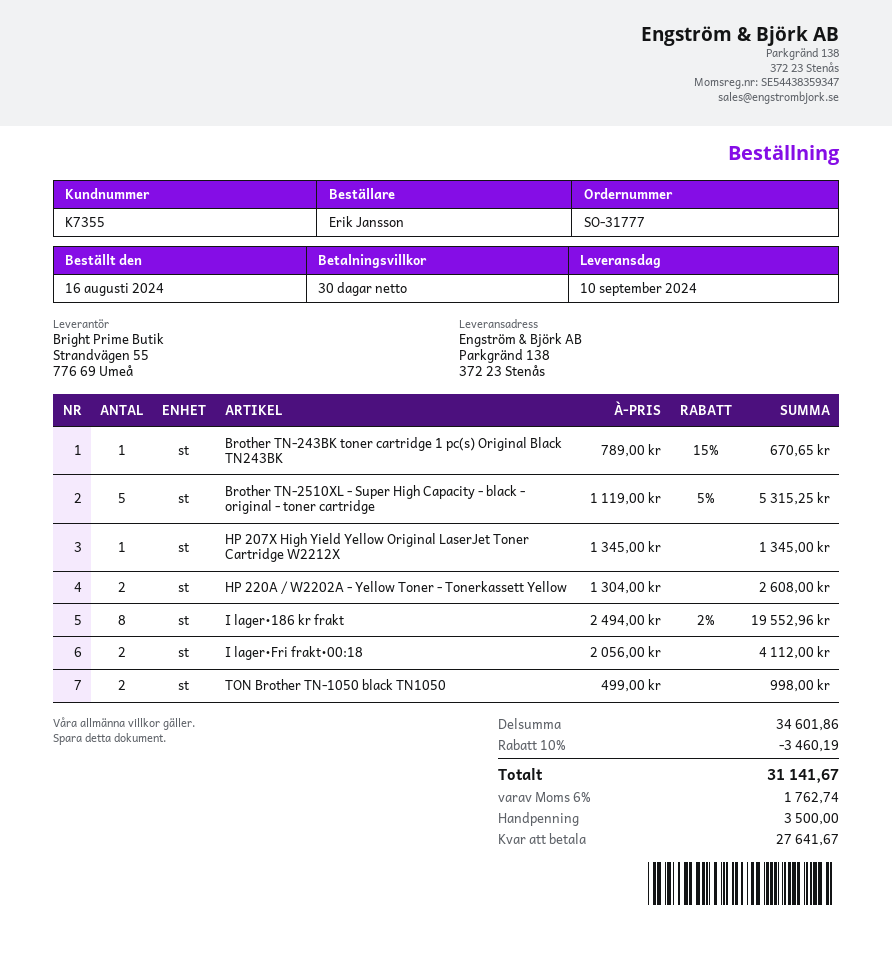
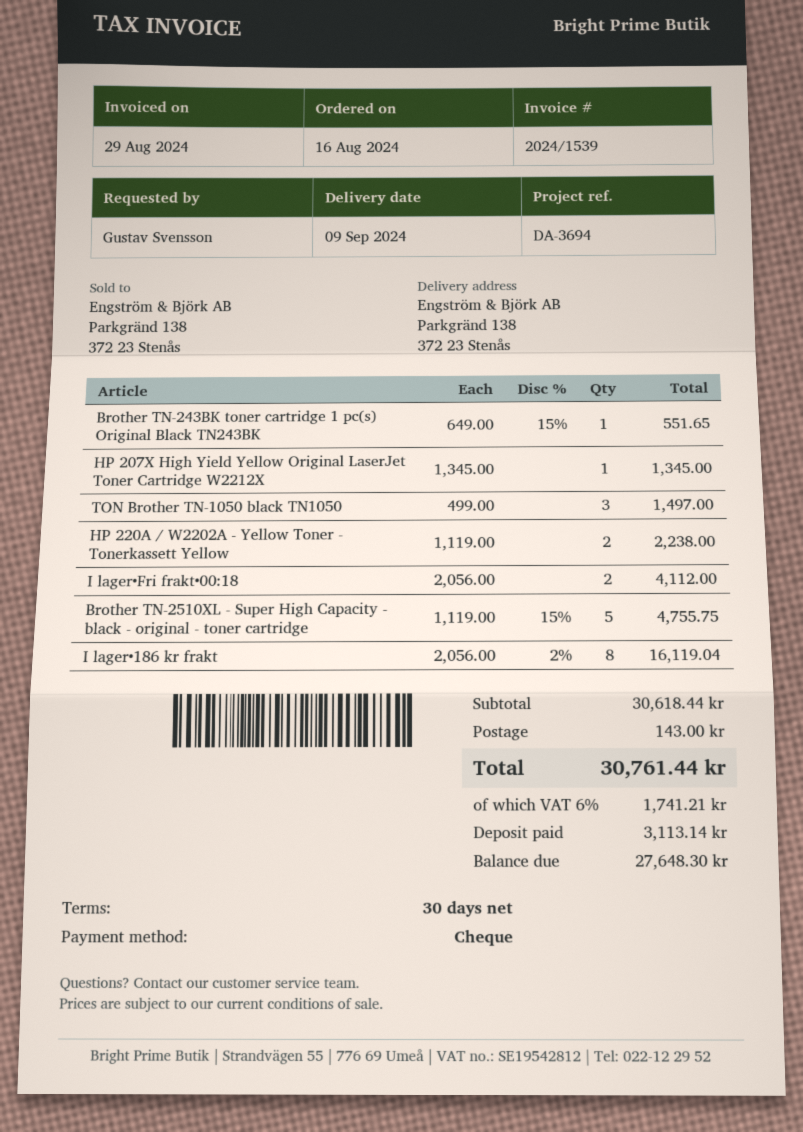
delivery date: 2024-09-10 -> 2024-09-09
ordered by: Erik Jansson -> Gustav Svensson
Brother TN-243BK toner cartridge 1 pc(s) Original Black TN243BK: 1 x 789.00 - 15% = 670.65 -> 1 x 649.00 - 15% = 551.65
Brother TN-2510XL - Super High Capacity - black - original - toner cartridge: 5 x 1119.00 - 5% = 5315.25 -> 5 x 1119.00 - 15% = 4755.75
HP 220A / W2202A - Yellow Toner - Tonerkassett Yellow: 2 x 1304.00 = 2608.00 -> 2 x 1119.00 = 2238.00
I lager•186 kr frakt: 8 x 2494.00 - 2% = 19552.96 -> 8 x 2056.00 - 2% = 16119.04
TON Brother TN-1050 black TN1050: 2 x 499.00 = 998.00 -> 3 x 499.00 = 1497.00
subtotal: 34601.86 -> 30618.44
discount: 10% = 3460.19 -> none
shipping: none -> 143.00
tax: 6% = 1762.74 -> 6% = 1741.21
total: 31141.67 -> 30761.44
deposit: 3500.00 -> 3113.14
balance: 27641.67 -> 27648.30

